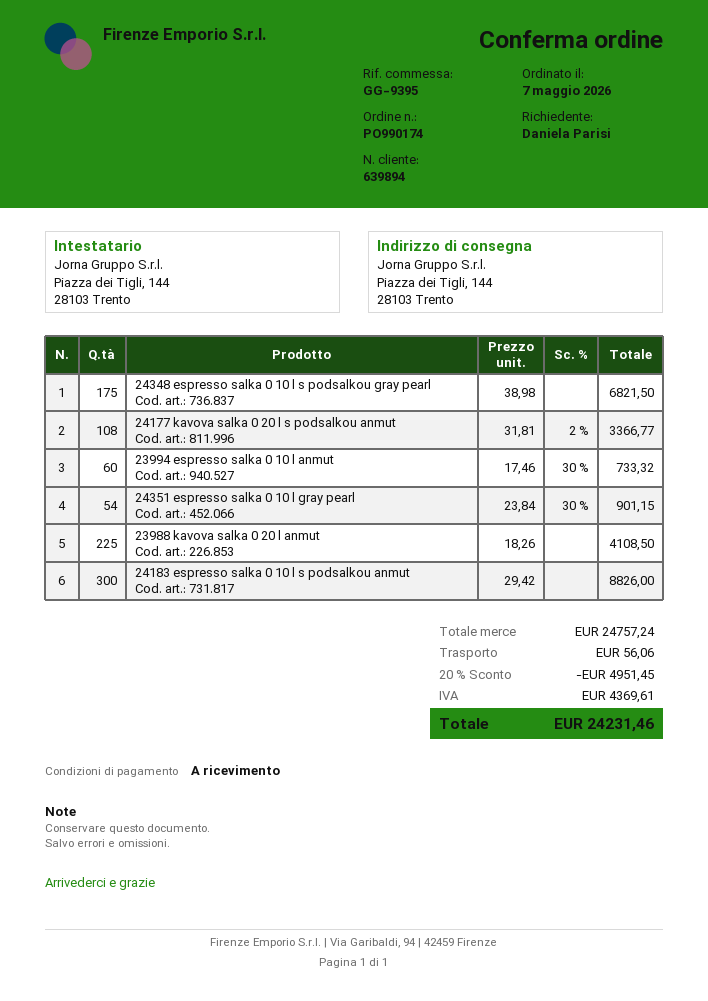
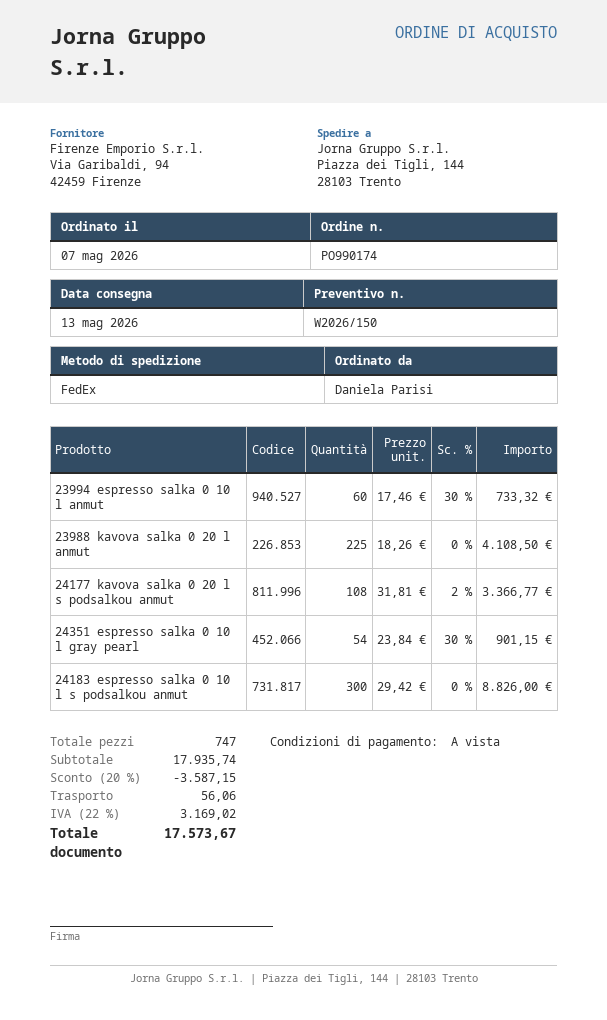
24348 espresso salka 0 10 l s podsalkou gray pearl: 175 x 38.98 = 6821.50 -> none
subtotal: 24757.24 -> 17935.74
discount: 20% = 4951.45 -> 20% = 3587.15
tax: 4369.61 -> 3169.02
total: 24231.46 -> 17573.67

